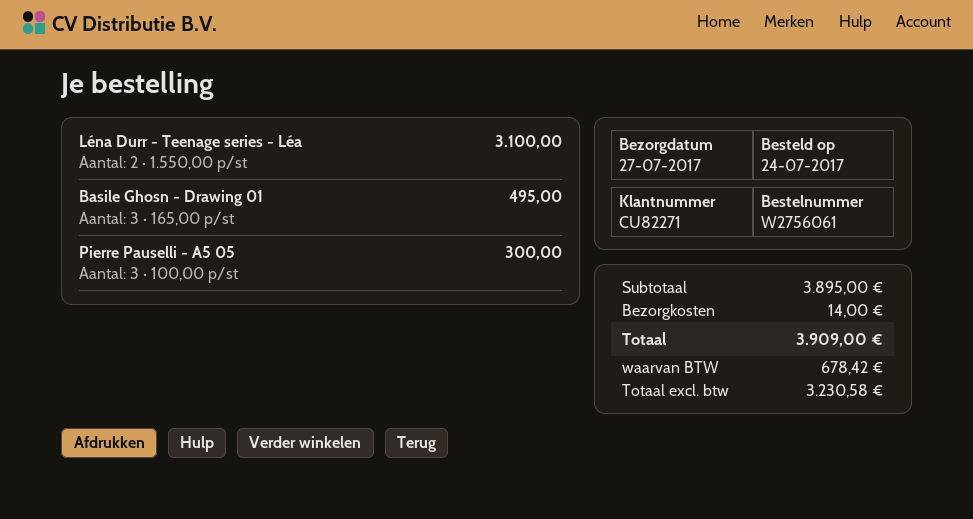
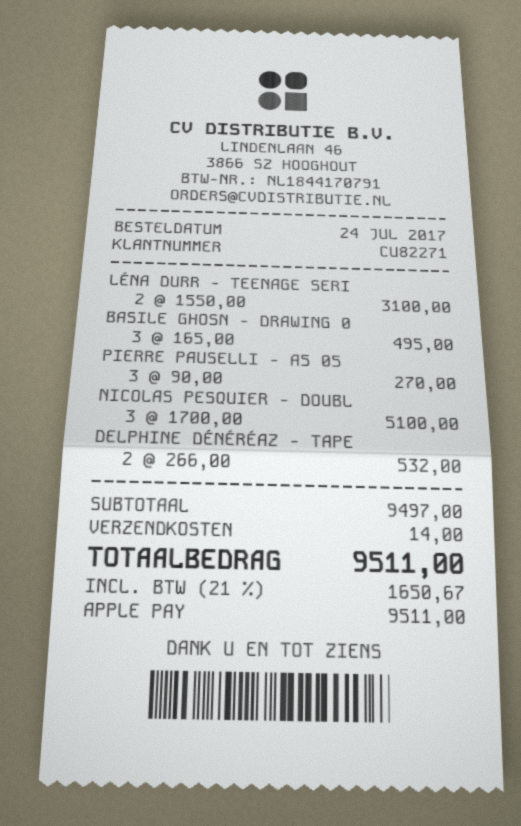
Pierre Pauselli - A5 05: 3 x 100.00 = 300.00 -> 3 x 90.00 = 270.00
NICOLAS PESQUIER - DOUBL: none -> 3 x 1700.00 = 5100.00
DELPHINE DÉNÉRÉAZ - TAPE: none -> 2 x 266.00 = 532.00
subtotal: 3895.00 -> 9497.00
tax: 678.42 -> 1650.67
total: 3909.00 -> 9511.00

